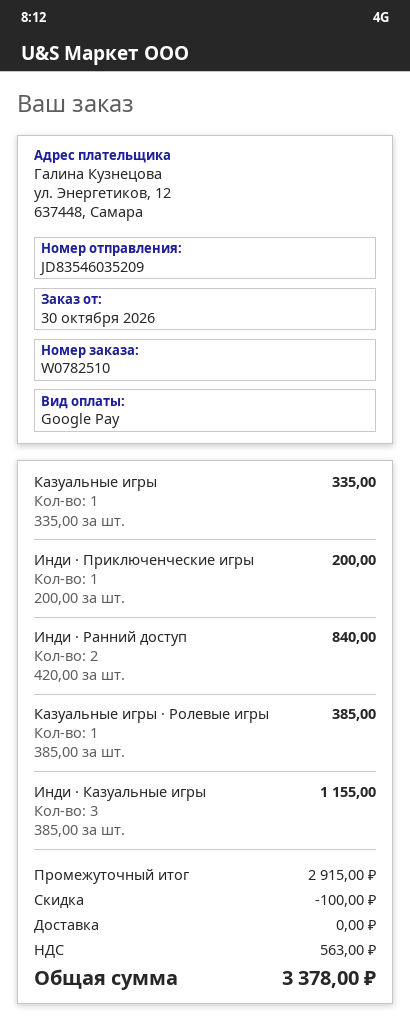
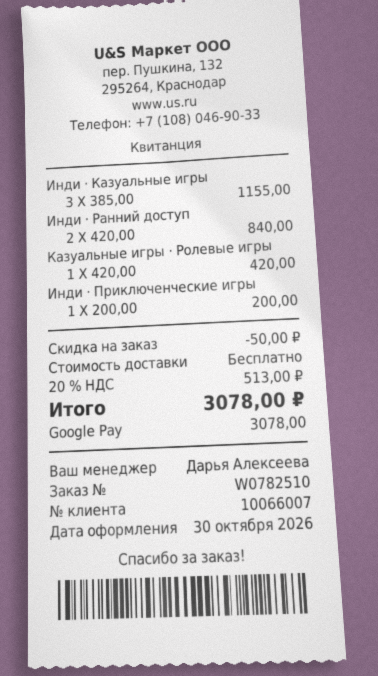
Казуальные игры: 1 x 335.00 = 335.00 -> none
Казуальные игры · Ролевые игры: 1 x 385.00 = 385.00 -> 1 x 420.00 = 420.00
discount: 100.00 -> 50.00
tax: 563.00 -> 513.00
total: 3378.00 -> 3078.00

